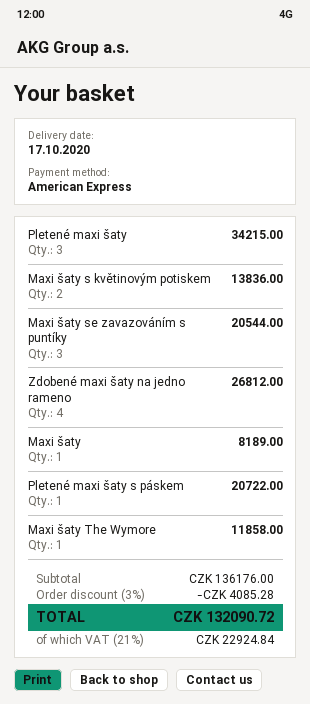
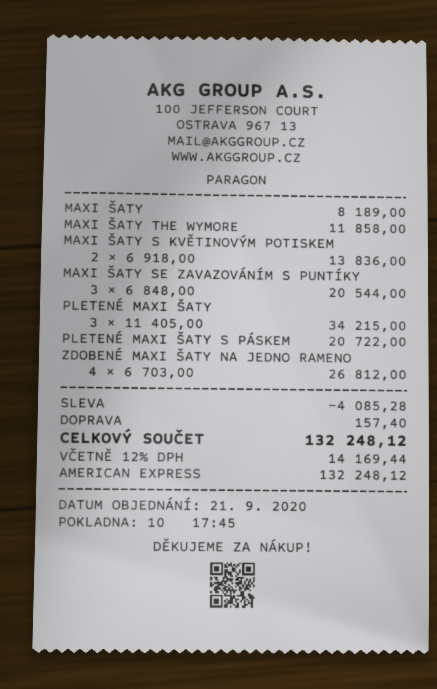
shipping: none -> 157.40
tax: 21% = 22924.84 -> 12% = 14169.44
total: 132090.72 -> 132248.12

